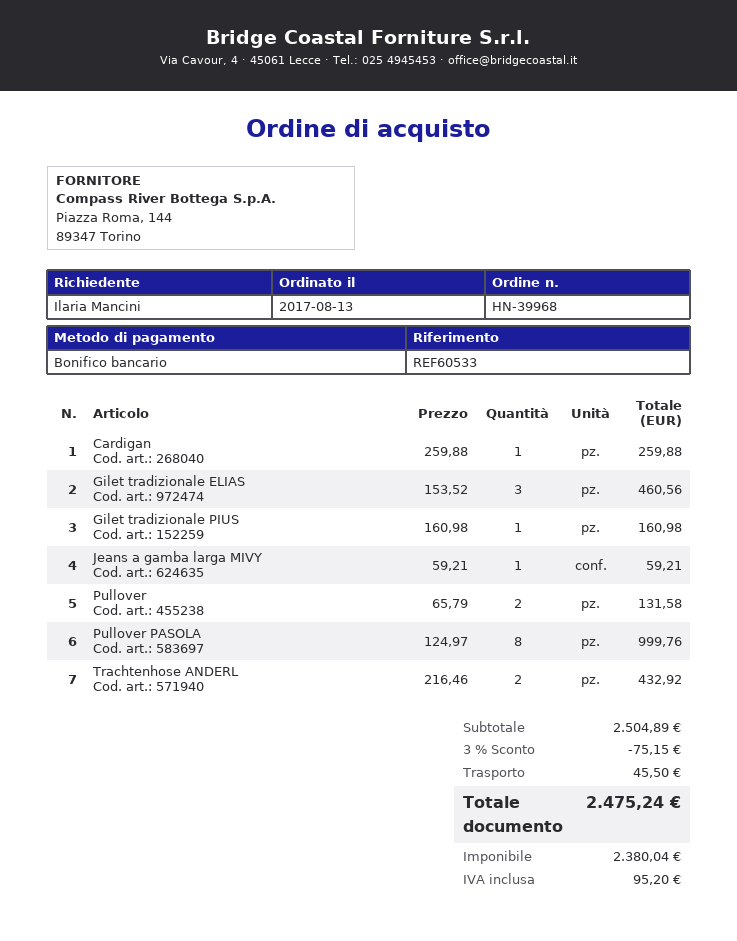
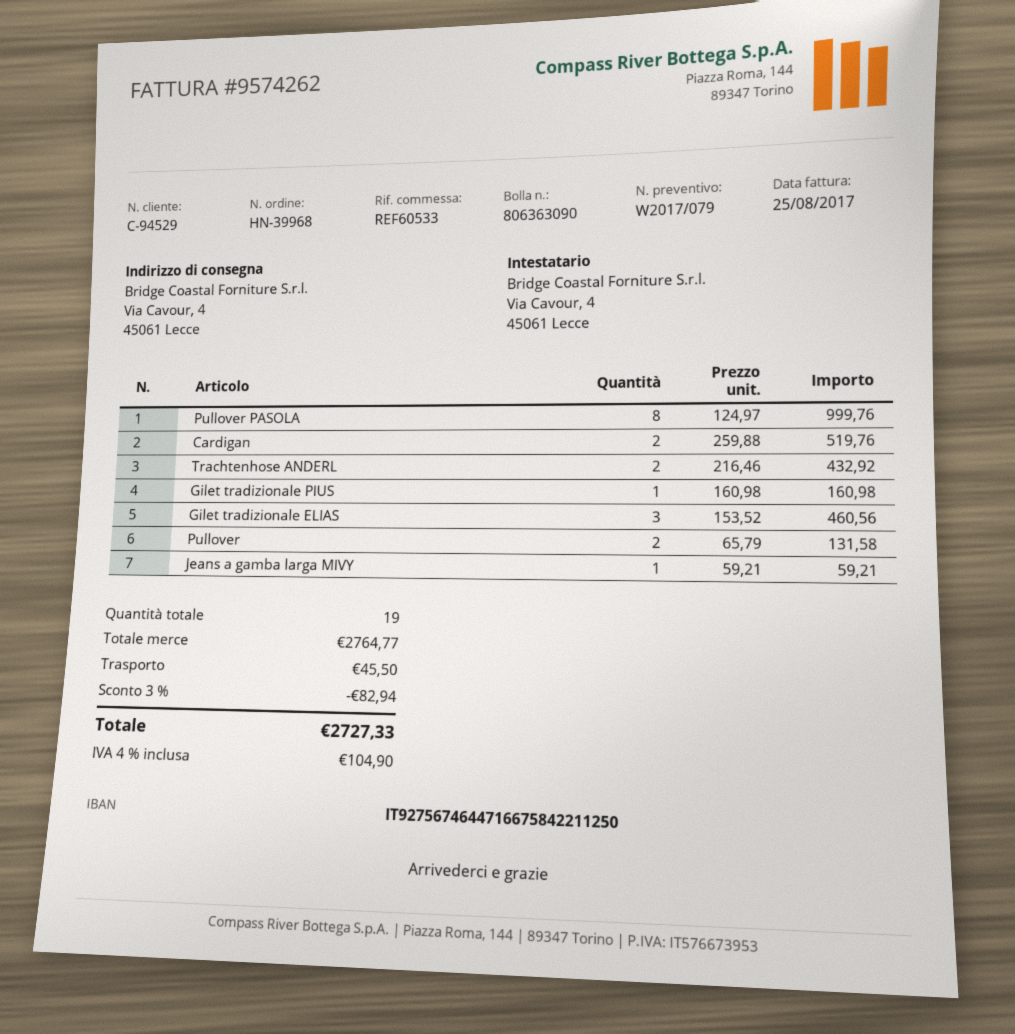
Cardigan: 1 x 259.88 = 259.88 -> 2 x 259.88 = 519.76
subtotal: 2504.89 -> 2764.77
discount: 3% = 75.15 -> 3% = 82.94
tax: 95.20 -> 104.90
total: 2475.24 -> 2727.33

